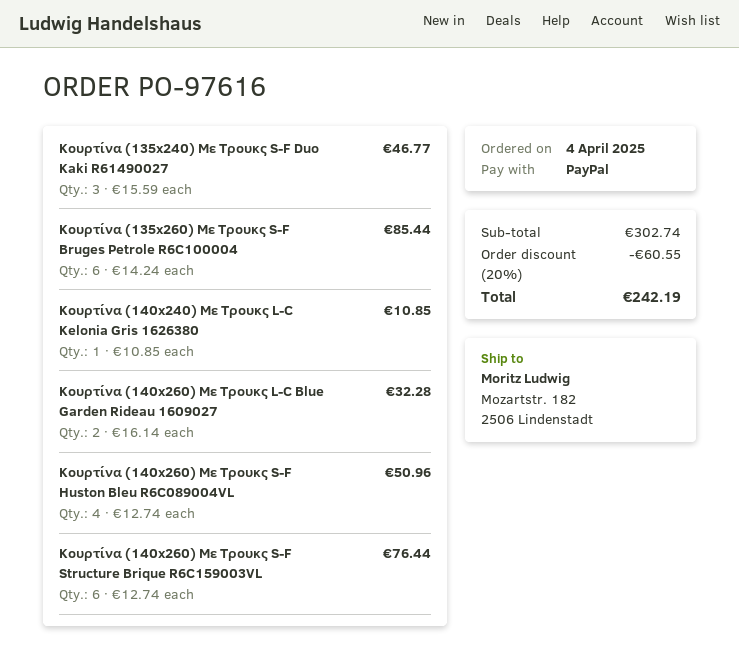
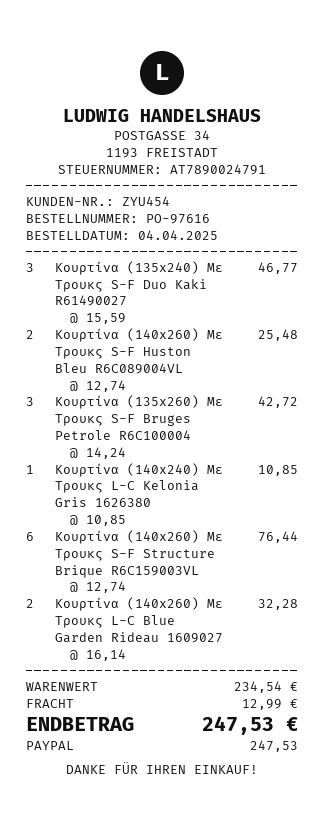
Κουρτίνα (135x260) Με Τρουκς S-F Bruges Petrole R6C100004: 6 x 14.24 = 85.44 -> 3 x 14.24 = 42.72
Κουρτίνα (140x260) Με Τρουκς S-F Huston Bleu R6C089004VL: 4 x 12.74 = 50.96 -> 2 x 12.74 = 25.48
subtotal: 302.74 -> 234.54
discount: 20% = 60.55 -> none
shipping: none -> 12.99
total: 242.19 -> 247.53

